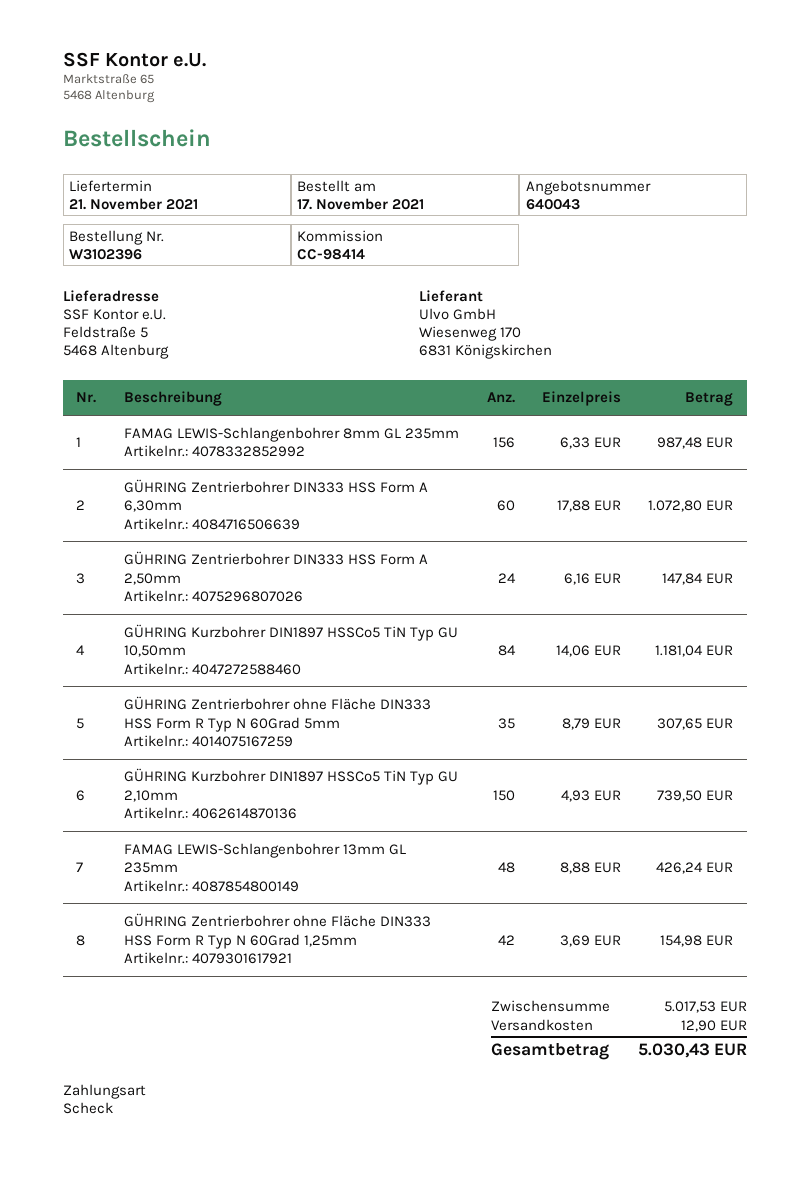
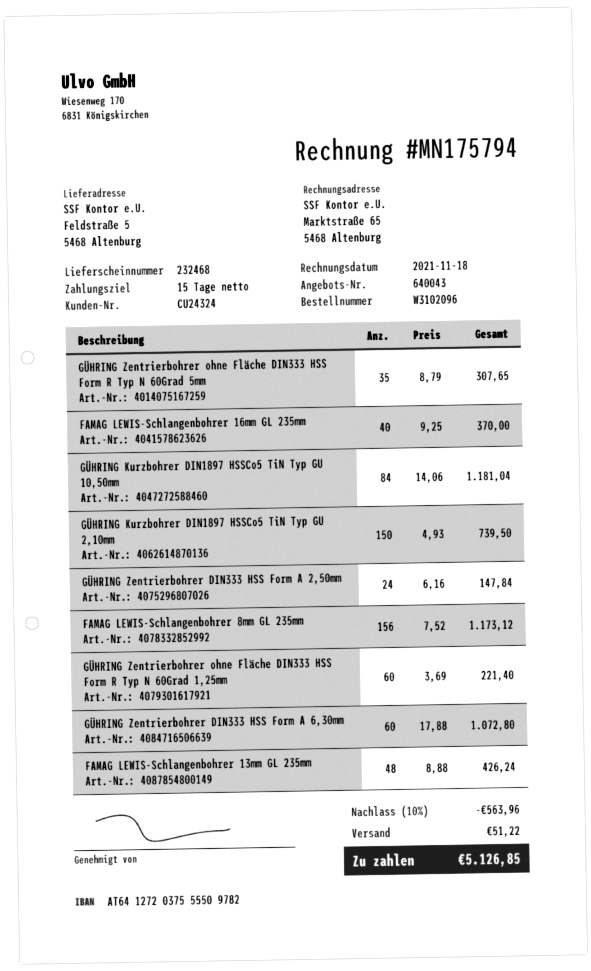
order number: W3102396 -> W3102096
FAMAG LEWIS-Schlangenbohrer 8mm GL 235mm: 156 x 6.33 = 987.48 -> 156 x 7.52 = 1173.12
GÜHRING Zentrierbohrer ohne Fläche DIN333 HSS Form R Typ N 60Grad 1,25mm: 42 x 3.69 = 154.98 -> 60 x 3.69 = 221.40
FAMAG LEWIS-Schlangenbohrer 16mm GL 235mm: none -> 40 x 9.25 = 370.00
discount: none -> 10% = 563.96
shipping: 12.90 -> 51.22
total: 5030.43 -> 5126.85

